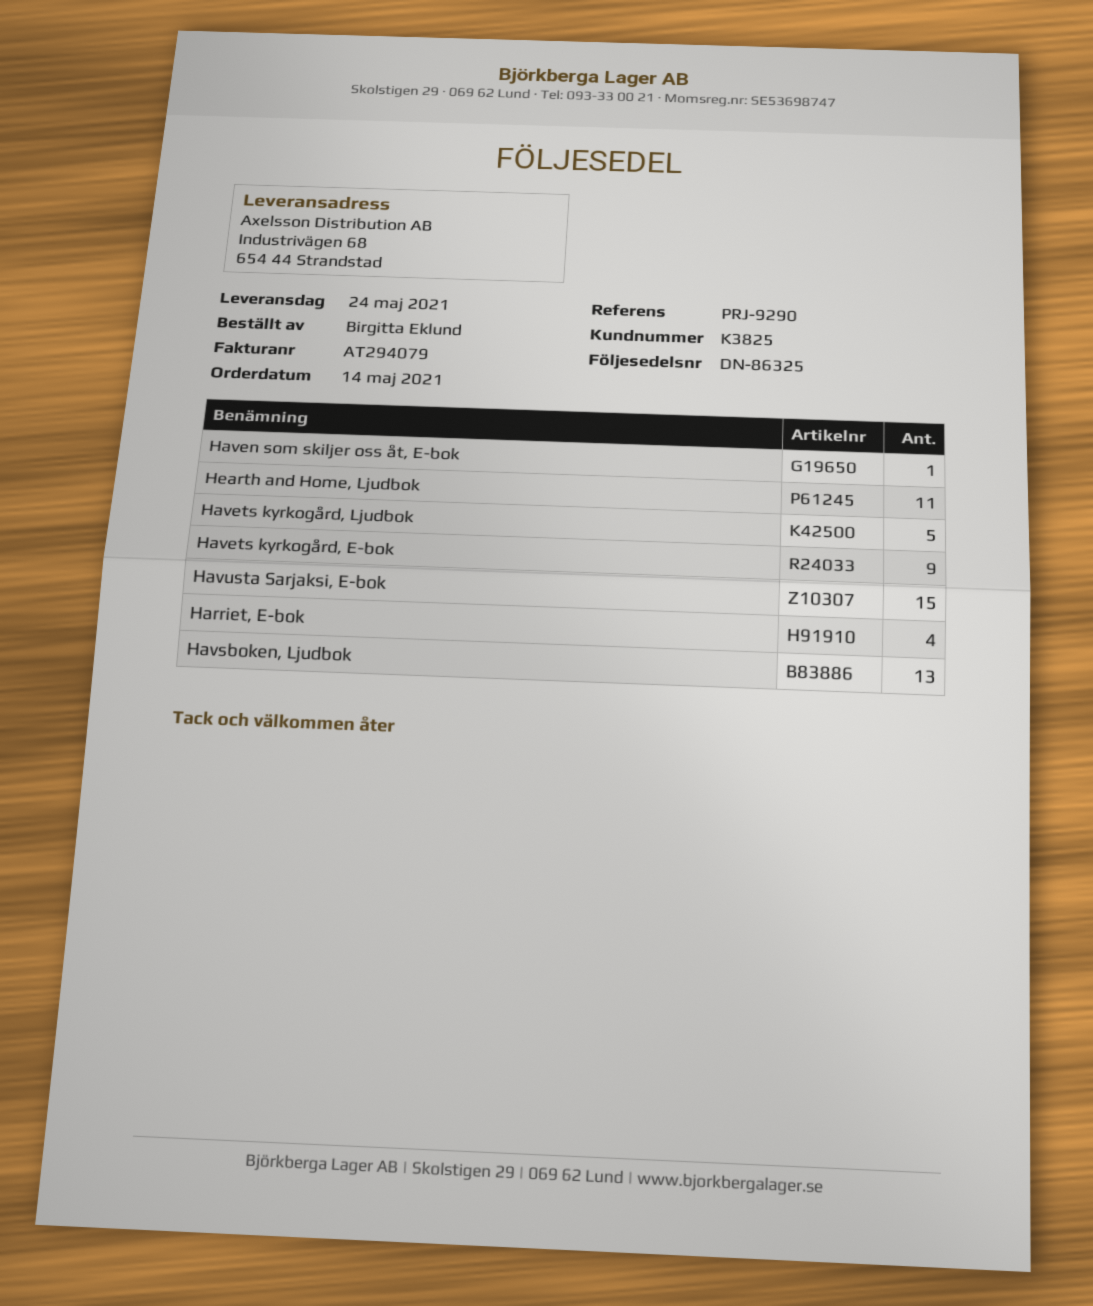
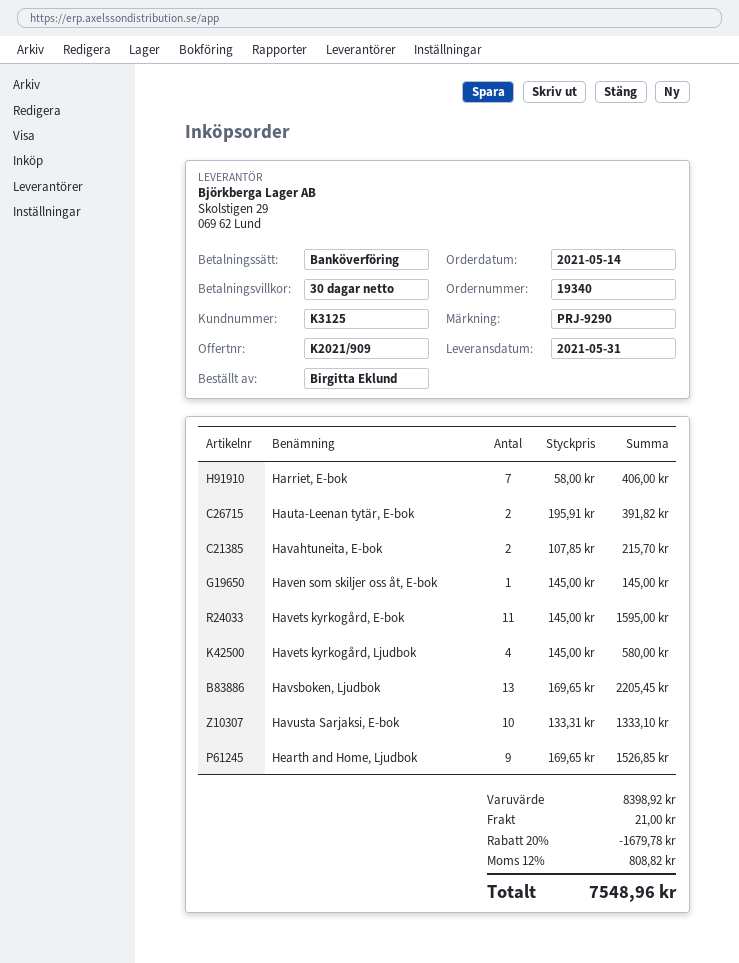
delivery date: 2021-05-24 -> 2021-05-31
customer number: K3825 -> K3125
Hearth and Home, Ljudbok: 11 -> 9
Havets kyrkogård, Ljudbok: 5 -> 4
Havets kyrkogård, E-bok: 9 -> 11
Havusta Sarjaksi, E-bok: 15 -> 10
Harriet, E-bok: 4 -> 7
Hauta-Leenan tytär, E-bok: none -> 2
Havahtuneita, E-bok: none -> 2

